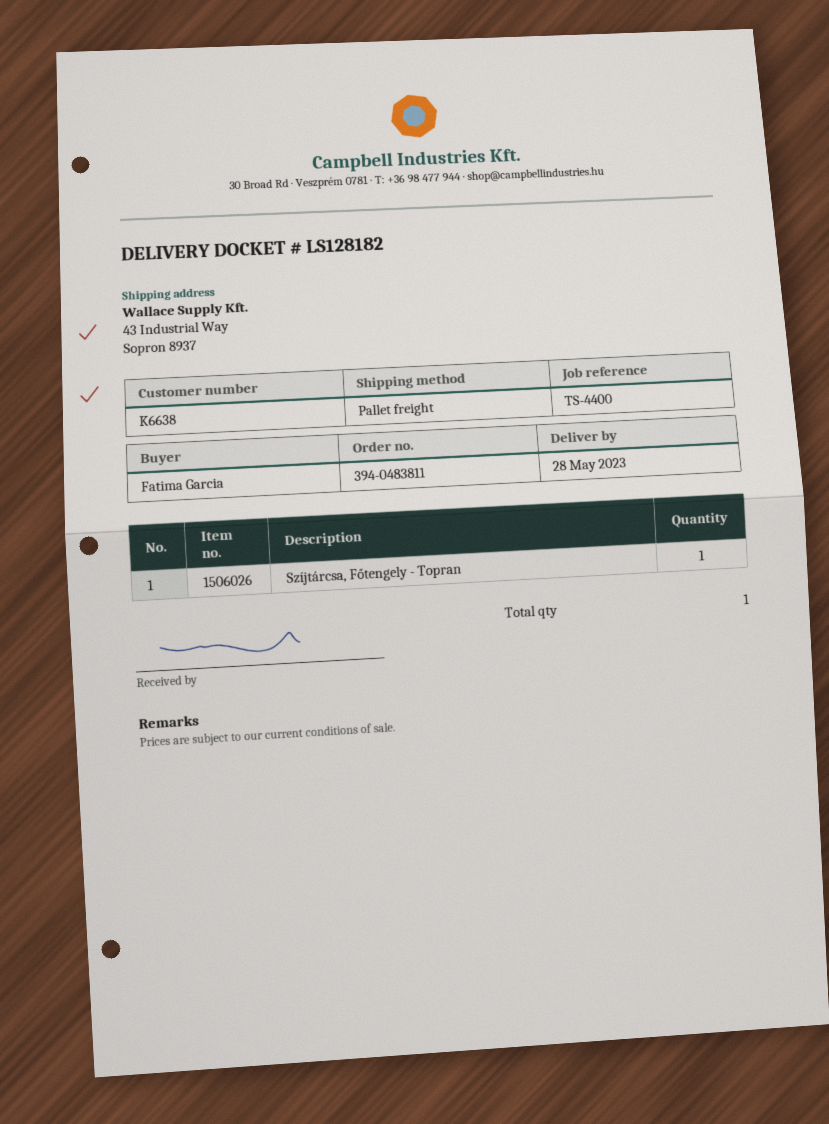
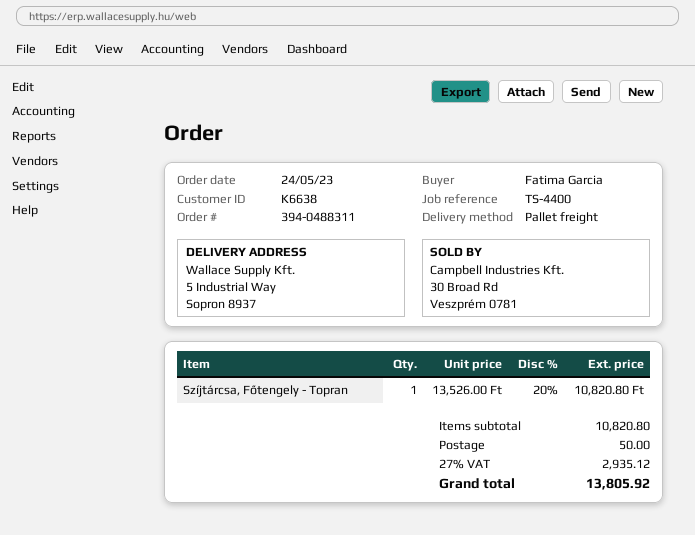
order number: 394-0483811 -> 394-0488311
ship to: 43 Industrial Way, Sopron 8937 -> 5 Industrial Way, Sopron 8937

